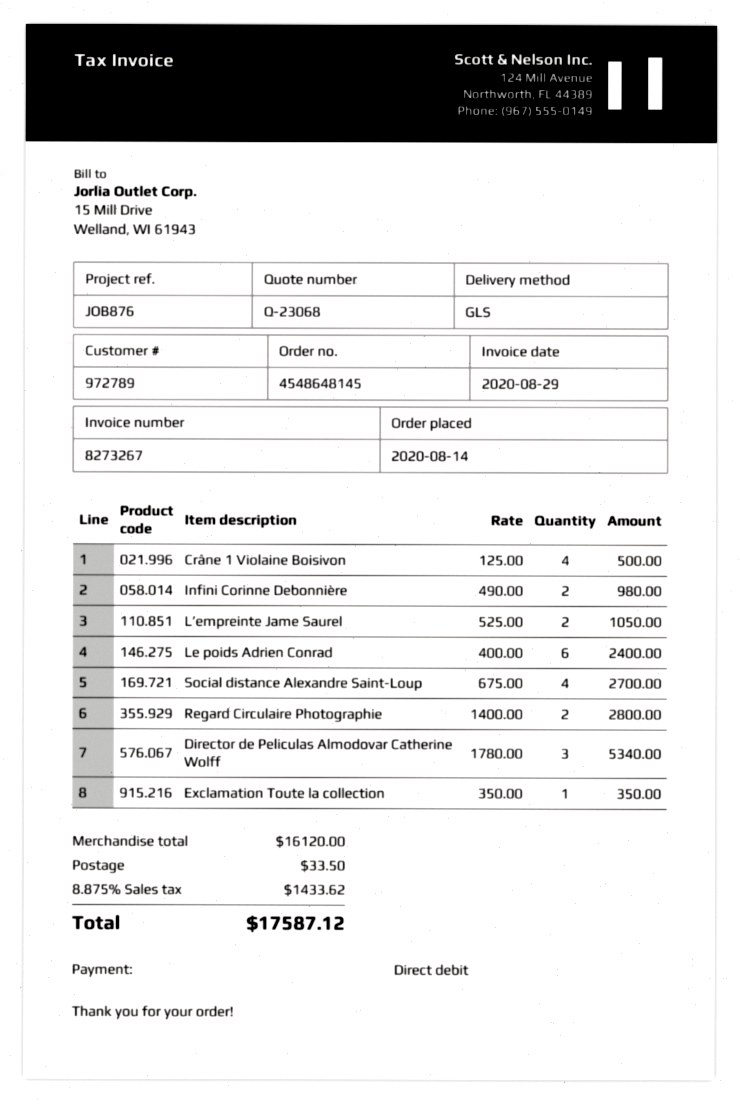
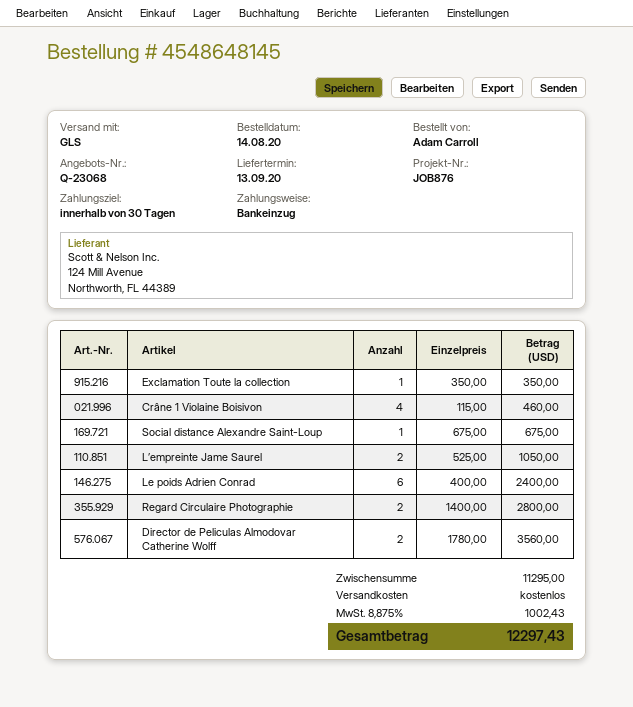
Crâne 1 Violaine Boisivon: 4 x 125.00 = 500.00 -> 4 x 115.00 = 460.00
Infini Corinne Debonnière: 2 x 490.00 = 980.00 -> none
Social distance Alexandre Saint-Loup: 4 x 675.00 = 2700.00 -> 1 x 675.00 = 675.00
Director de Peliculas Almodovar Catherine Wolff: 3 x 1780.00 = 5340.00 -> 2 x 1780.00 = 3560.00
subtotal: 16120.00 -> 11295.00
shipping: 33.50 -> 0.00
tax: 8.875% = 1433.62 -> 8.875% = 1002.43
total: 17587.12 -> 12297.43

